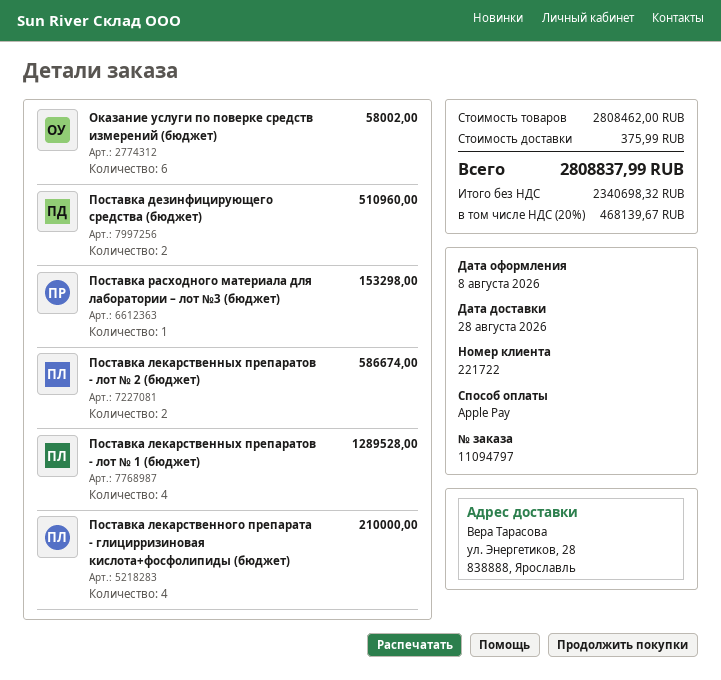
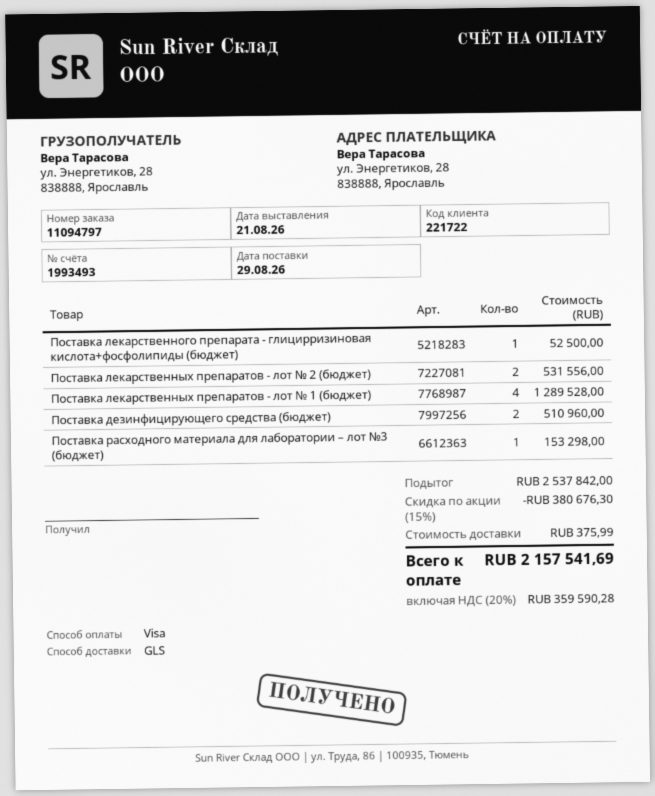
delivery date: 2026-08-28 -> 2026-08-29
payment method: Apple Pay -> Visa
Оказание услуги по поверке средств измерений (бюджет): 6 for 58002.00 -> none
Поставка лекарственных препаратов - лот № 2 (бюджет): 2 for 586674.00 -> 2 for 531556.00
Поставка лекарственного препарата - глицирризиновая кислота+фосфолипиды (бюджет): 4 for 210000.00 -> 1 for 52500.00
subtotal: 2808462.00 -> 2537842.00
discount: none -> 15% = 380676.30
tax: 20% = 468139.67 -> 20% = 359590.28
total: 2808837.99 -> 2157541.69

